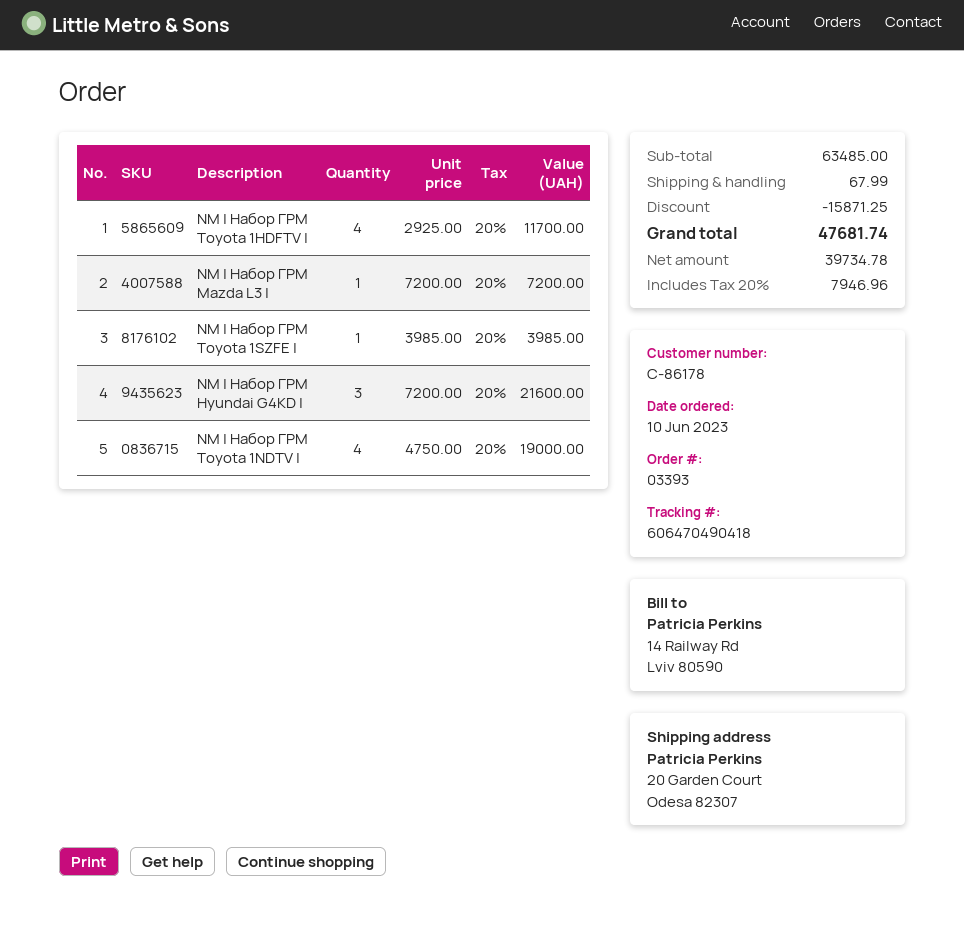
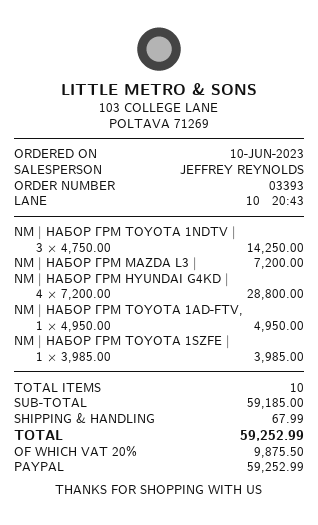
NM | Набор ГРМ Toyota 1HDFTV |: 4 x 2925.00 = 11700.00 -> none
NM | Набор ГРМ Hyundai G4KD |: 3 x 7200.00 = 21600.00 -> 4 x 7200.00 = 28800.00
NM | Набор ГРМ Toyota 1NDTV |: 4 x 4750.00 = 19000.00 -> 3 x 4750.00 = 14250.00
NM | НАБОР ГРМ TOYOTA 1AD-FTV,: none -> 1 x 4950.00 = 4950.00
subtotal: 63485.00 -> 59185.00
discount: 15871.25 -> none
tax: 20% = 7946.96 -> 20% = 9875.50
total: 47681.74 -> 59252.99

